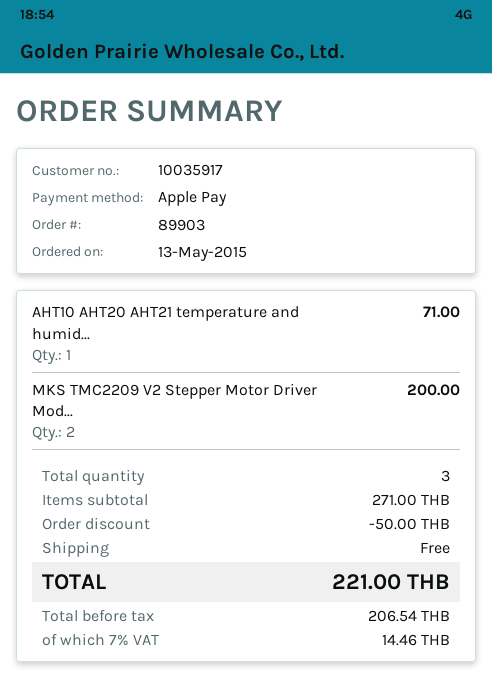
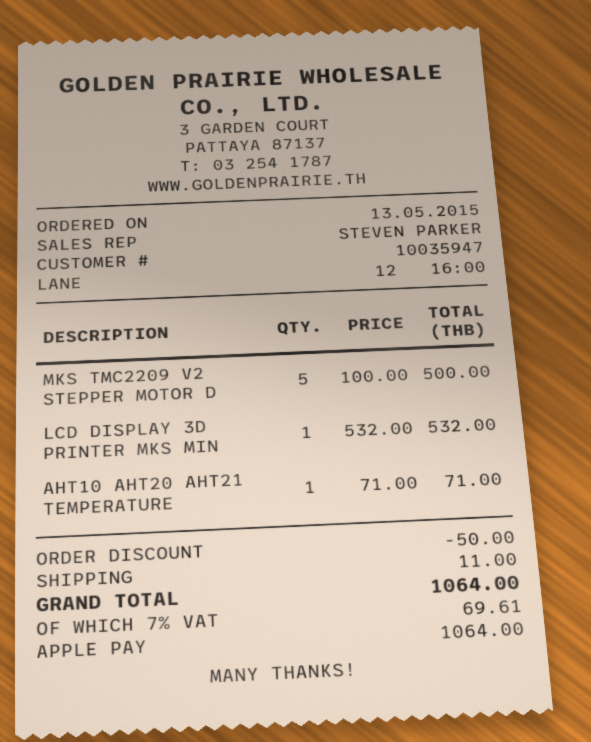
customer number: 10035917 -> 10035947
MKS TMC2209 V2 Stepper Motor Driver Mod...: 2 for 200.00 -> 5 for 500.00
LCD DISPLAY 3D PRINTER MKS MIN: none -> 1 for 532.00
shipping: 0.00 -> 11.00
tax: 7% = 14.46 -> 7% = 69.61
total: 221.00 -> 1064.00

